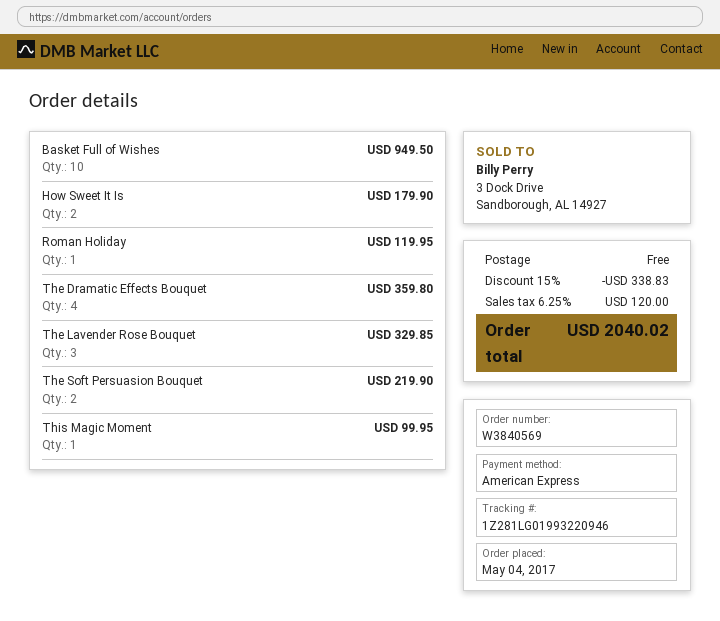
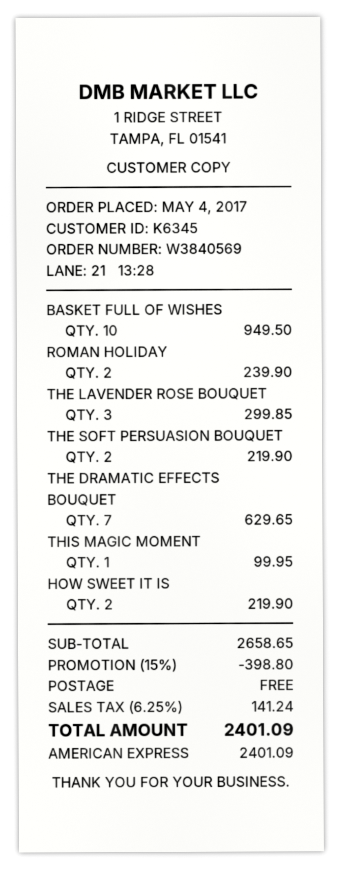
How Sweet It Is: 2 for 179.90 -> 2 for 219.90
Roman Holiday: 1 for 119.95 -> 2 for 239.90
The Dramatic Effects Bouquet: 4 for 359.80 -> 7 for 629.65
The Lavender Rose Bouquet: 3 for 329.85 -> 3 for 299.85
discount: 15% = 338.83 -> 15% = 398.80
tax: 6.25% = 120.00 -> 6.25% = 141.24
total: 2040.02 -> 2401.09

